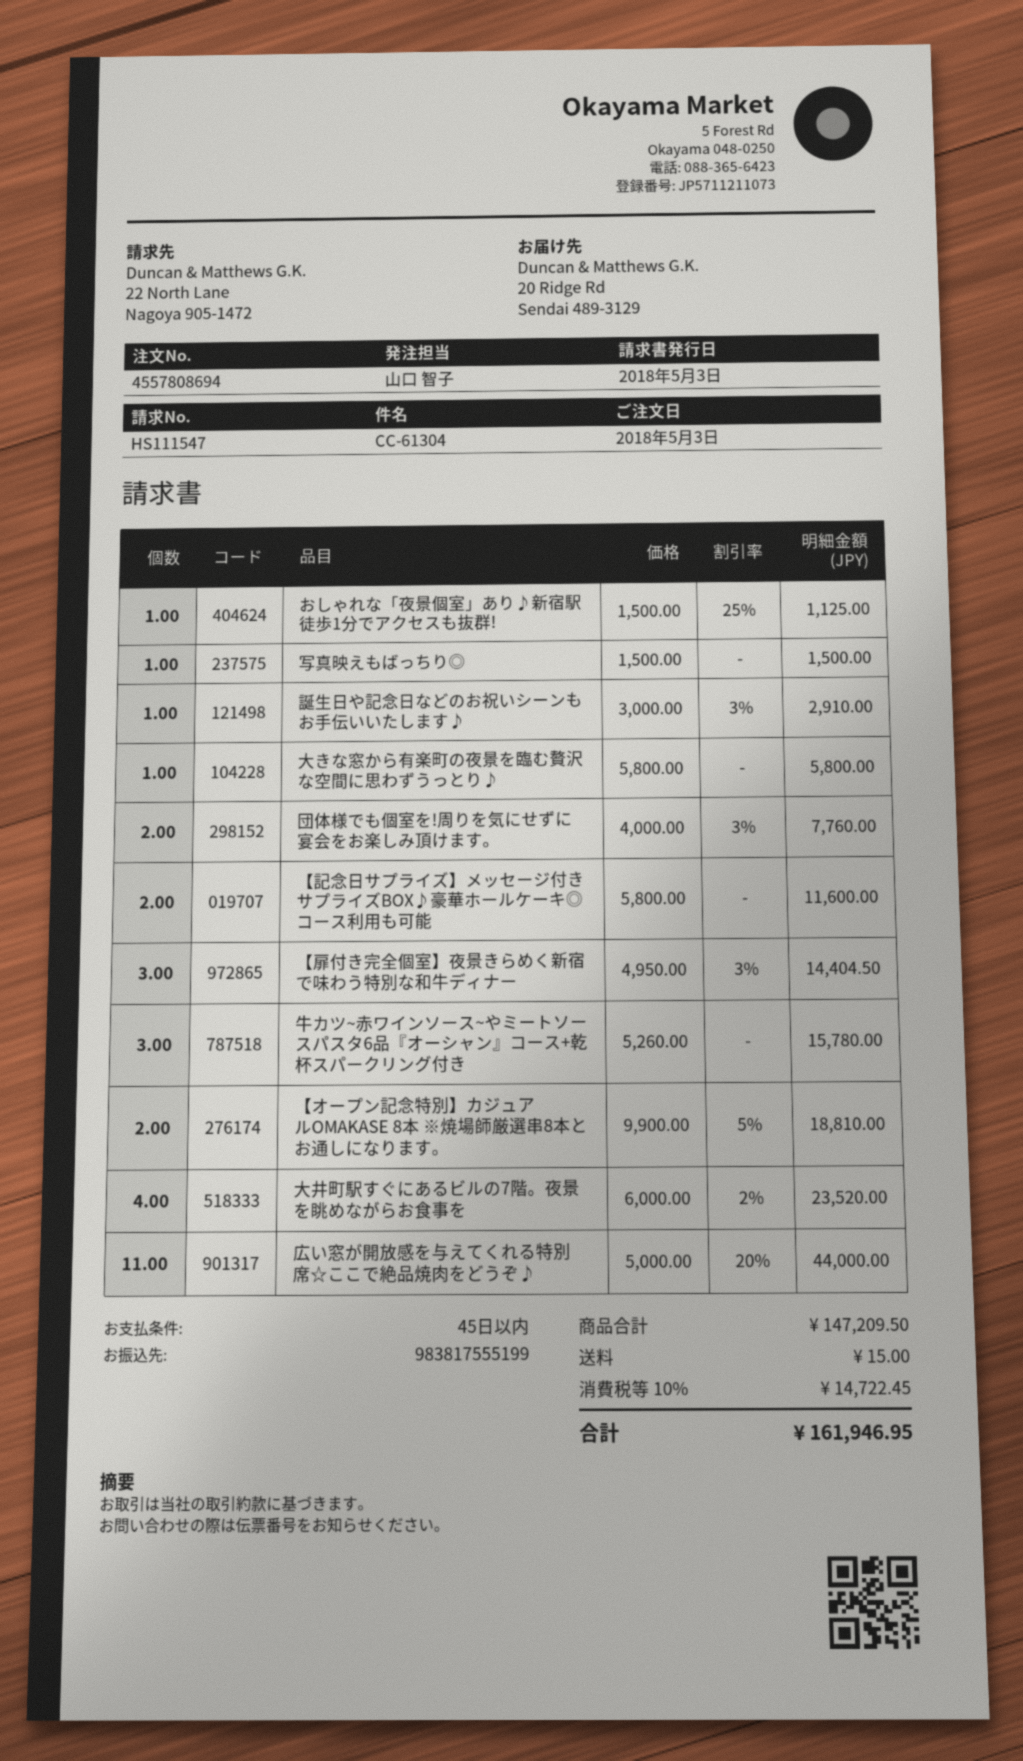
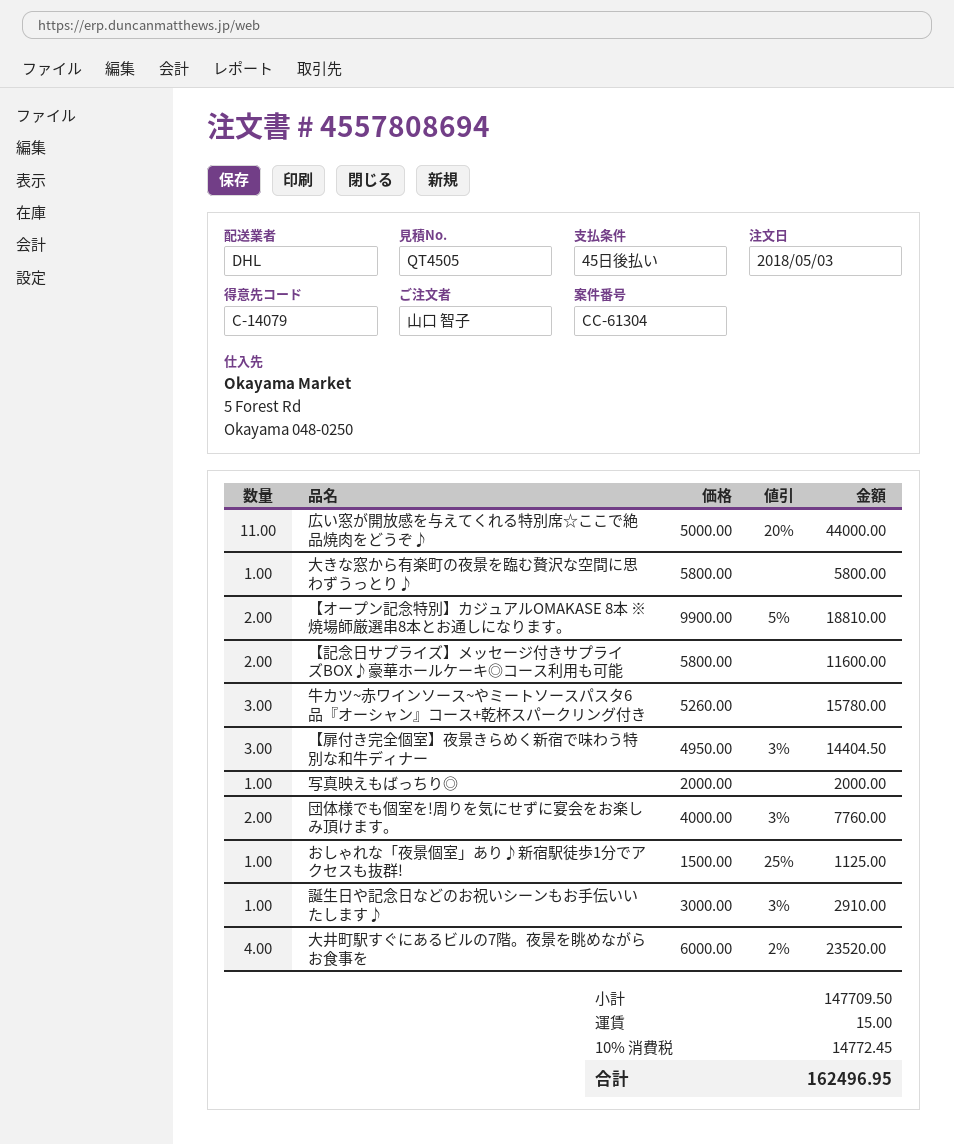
写真映えもばっちり◎: 1 x 1500.00 = 1500.00 -> 1 x 2000.00 = 2000.00
subtotal: 147209.50 -> 147709.50
tax: 10% = 14722.45 -> 10% = 14772.45
total: 161946.95 -> 162496.95

